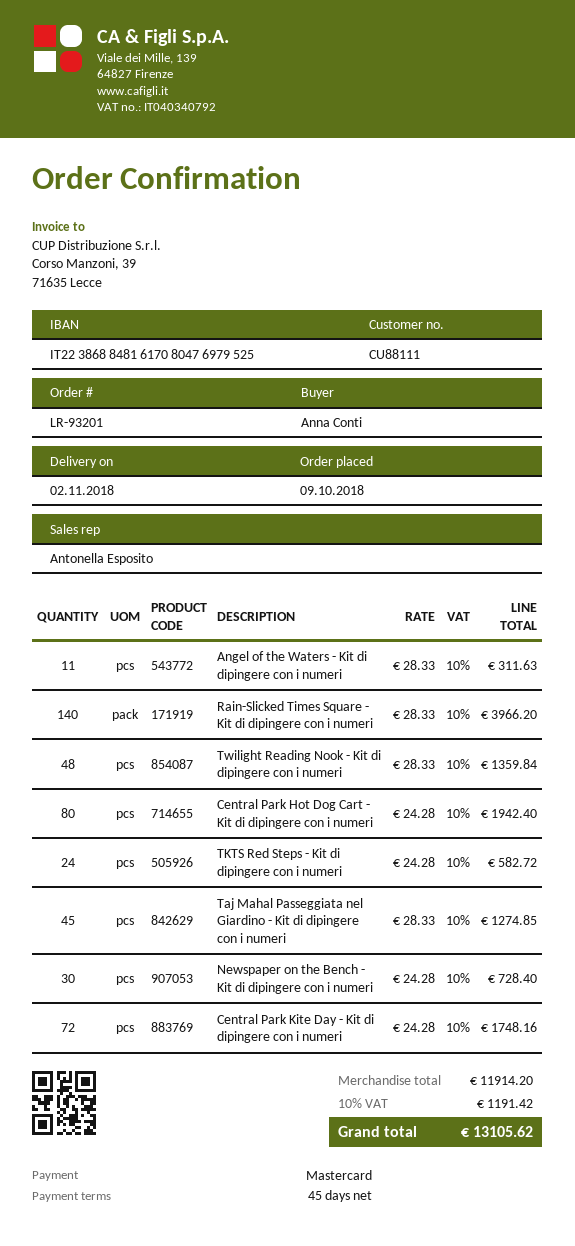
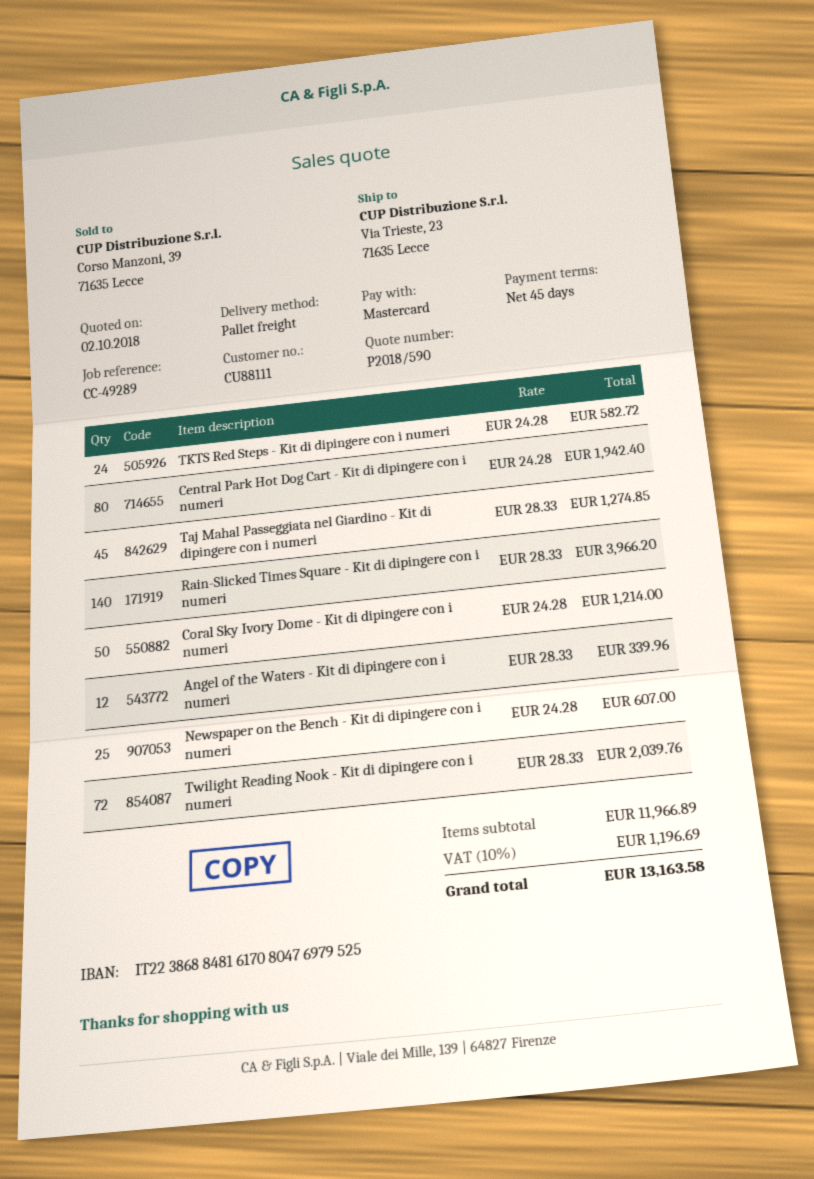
Angel of the Waters - Kit di dipingere con i numeri: 11 x 28.33 = 311.63 -> 12 x 28.33 = 339.96
Twilight Reading Nook - Kit di dipingere con i numeri: 48 x 28.33 = 1359.84 -> 72 x 28.33 = 2039.76
Newspaper on the Bench - Kit di dipingere con i numeri: 30 x 24.28 = 728.40 -> 25 x 24.28 = 607.00
Central Park Kite Day - Kit di dipingere con i numeri: 72 x 24.28 = 1748.16 -> none
Coral Sky Ivory Dome - Kit di dipingere con i numeri: none -> 50 x 24.28 = 1214.00
subtotal: 11914.20 -> 11966.89
tax: 10% = 1191.42 -> 10% = 1196.69
total: 13105.62 -> 13163.58

